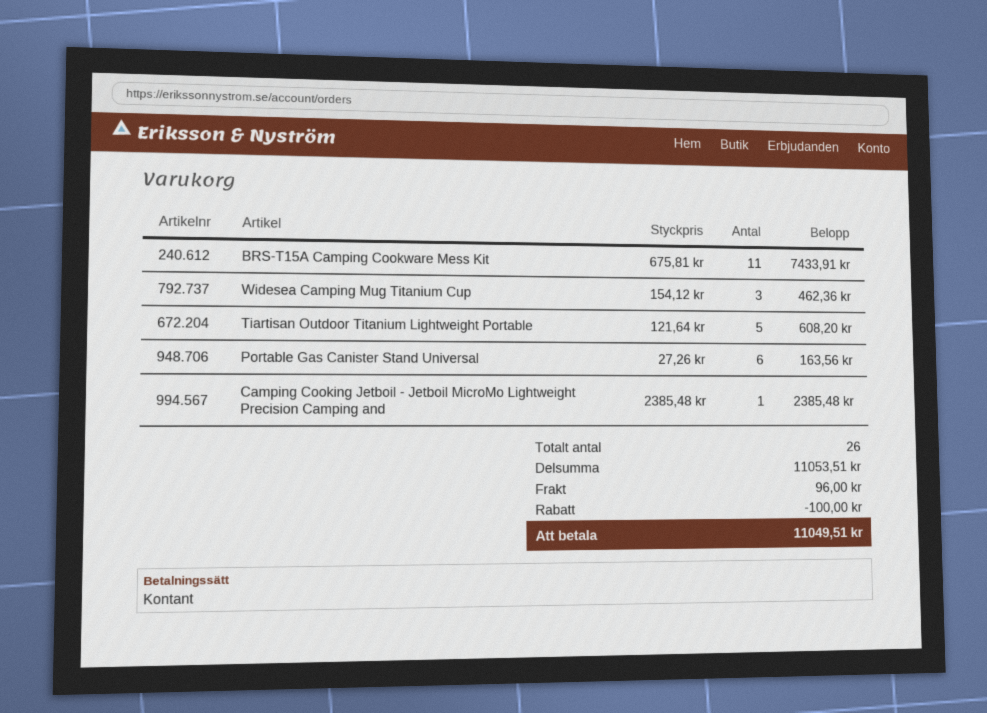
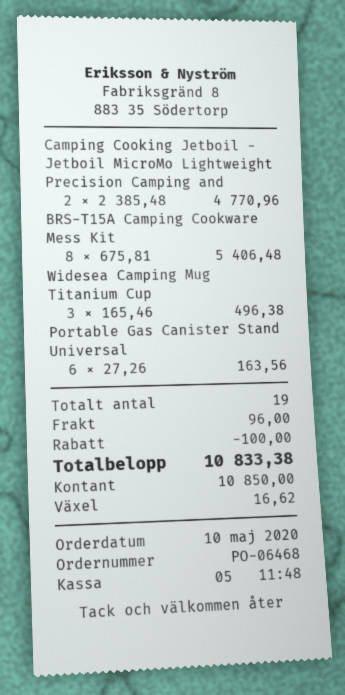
BRS-T15A Camping Cookware Mess Kit: 11 x 675.81 = 7433.91 -> 8 x 675.81 = 5406.48
Widesea Camping Mug Titanium Cup: 3 x 154.12 = 462.36 -> 3 x 165.46 = 496.38
Tiartisan Outdoor Titanium Lightweight Portable: 5 x 121.64 = 608.20 -> none
Camping Cooking Jetboil - Jetboil MicroMo Lightweight Precision Camping and: 1 x 2385.48 = 2385.48 -> 2 x 2385.48 = 4770.96
total quantity: 26 -> 19
total: 11049.51 -> 10833.38

